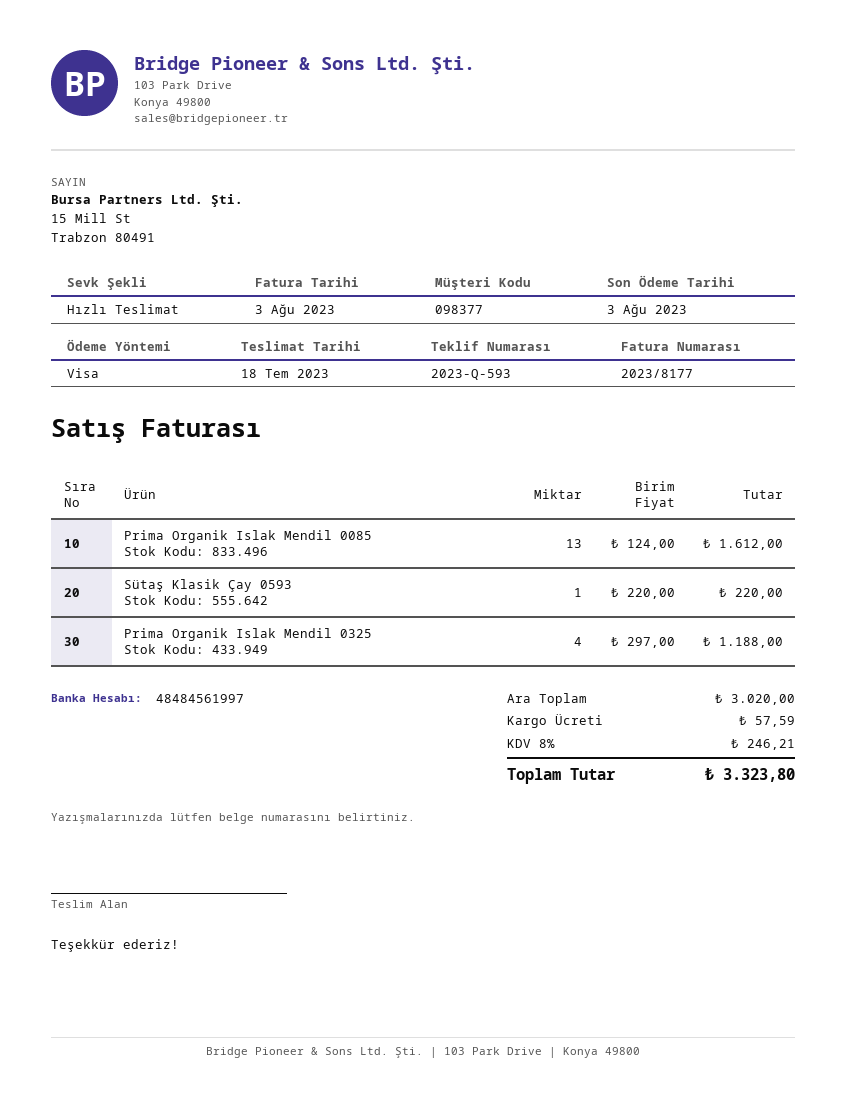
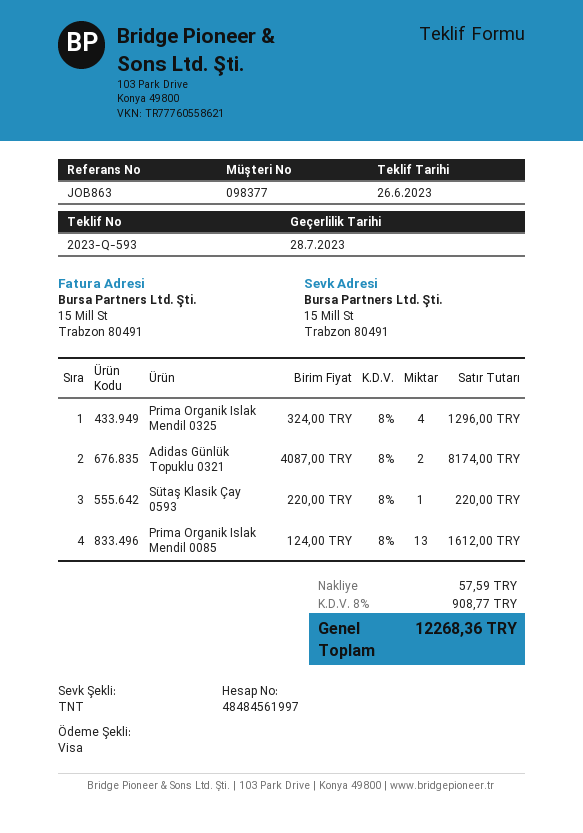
shipping method: express -> TNT
Prima Organik Islak Mendil 0325: 4 x 297.00 = 1188.00 -> 4 x 324.00 = 1296.00
Adidas Günlük Topuklu 0321: none -> 2 x 4087.00 = 8174.00
tax: 8% = 246.21 -> 8% = 908.77
total: 3323.80 -> 12268.36

